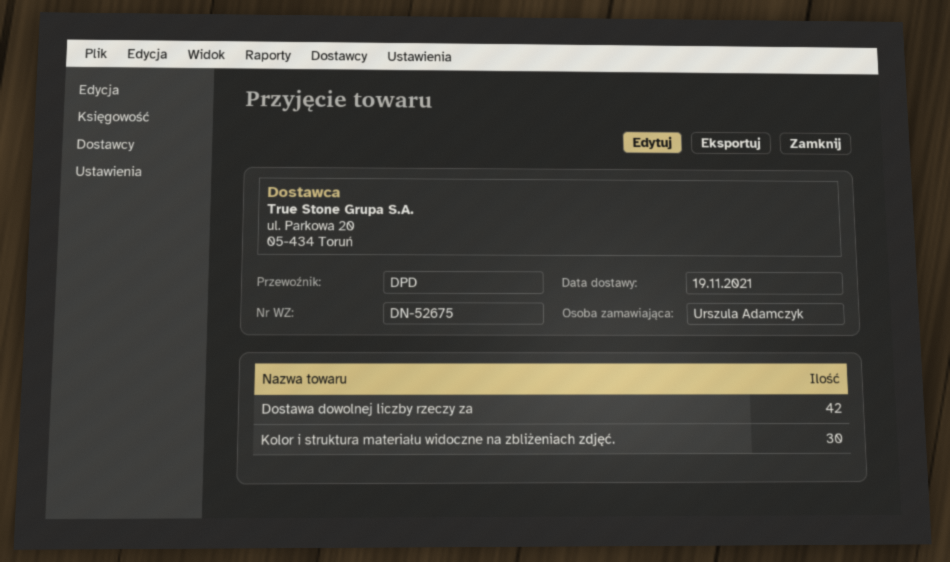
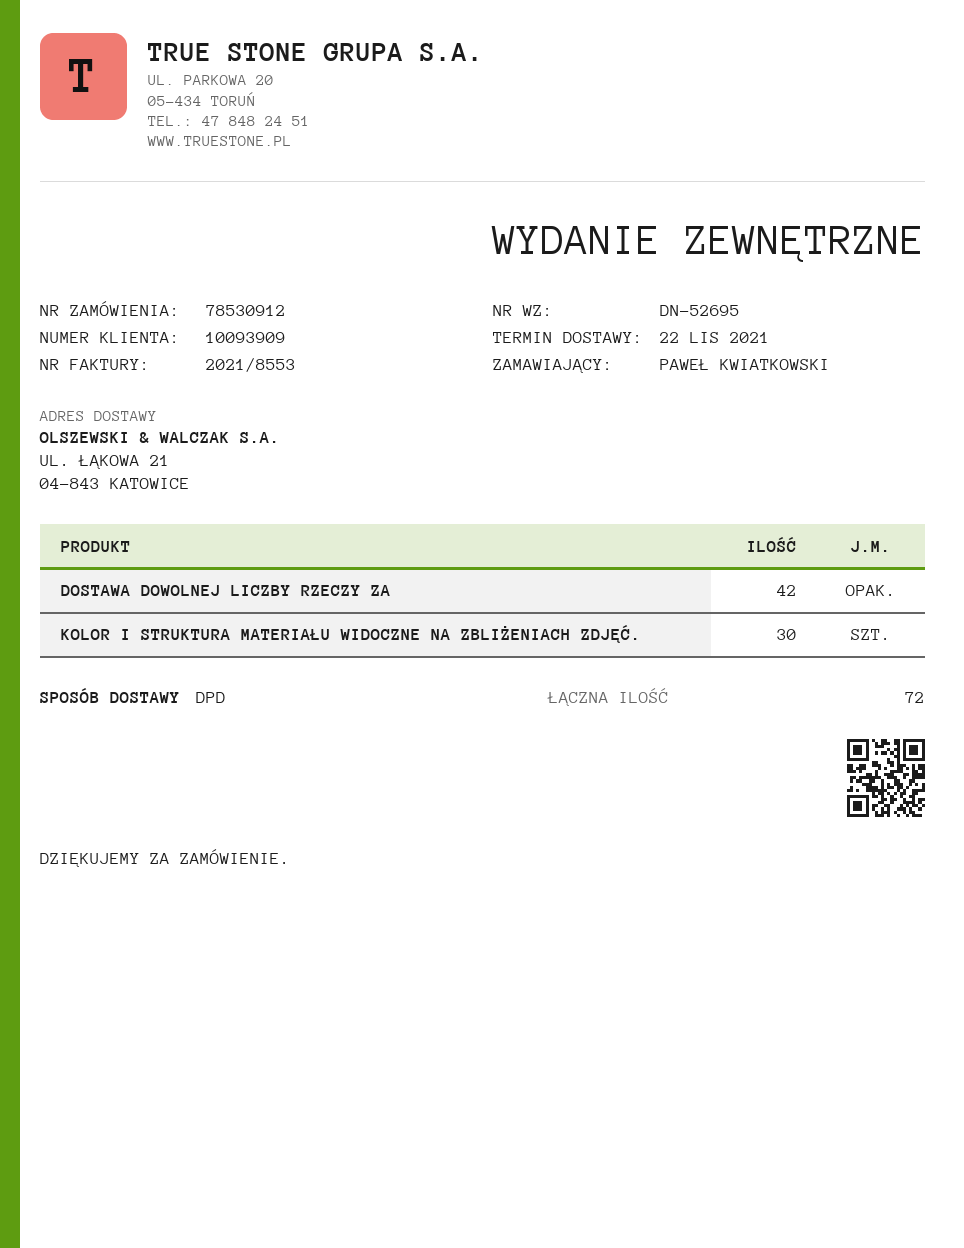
delivery note number: DN-52675 -> DN-52695
delivery date: 2021-11-19 -> 2021-11-22
ordered by: Urszula Adamczyk -> PAWEŁ KWIATKOWSKI

